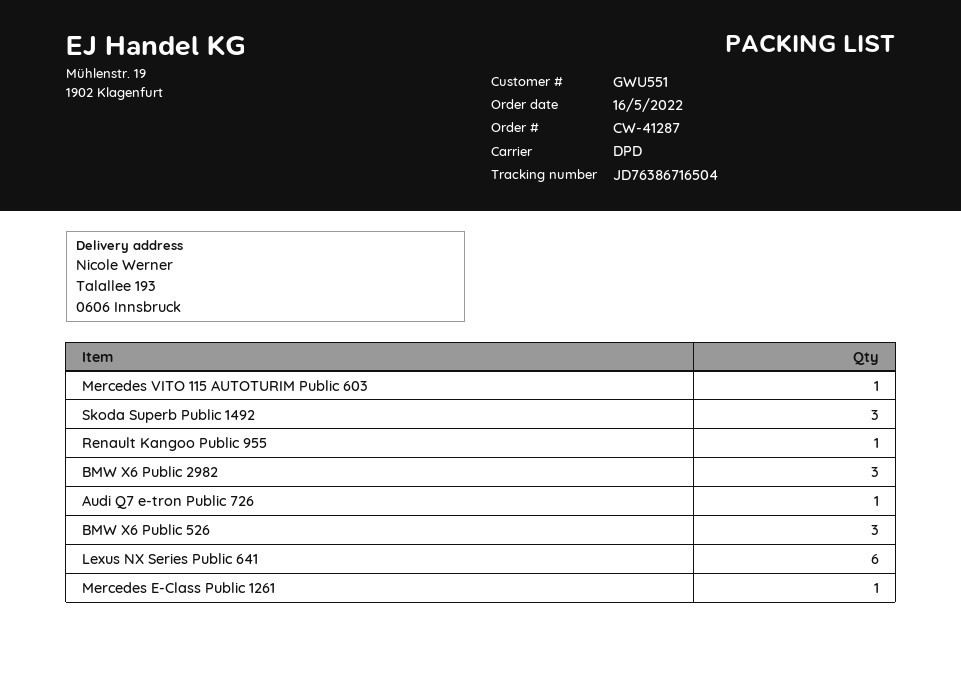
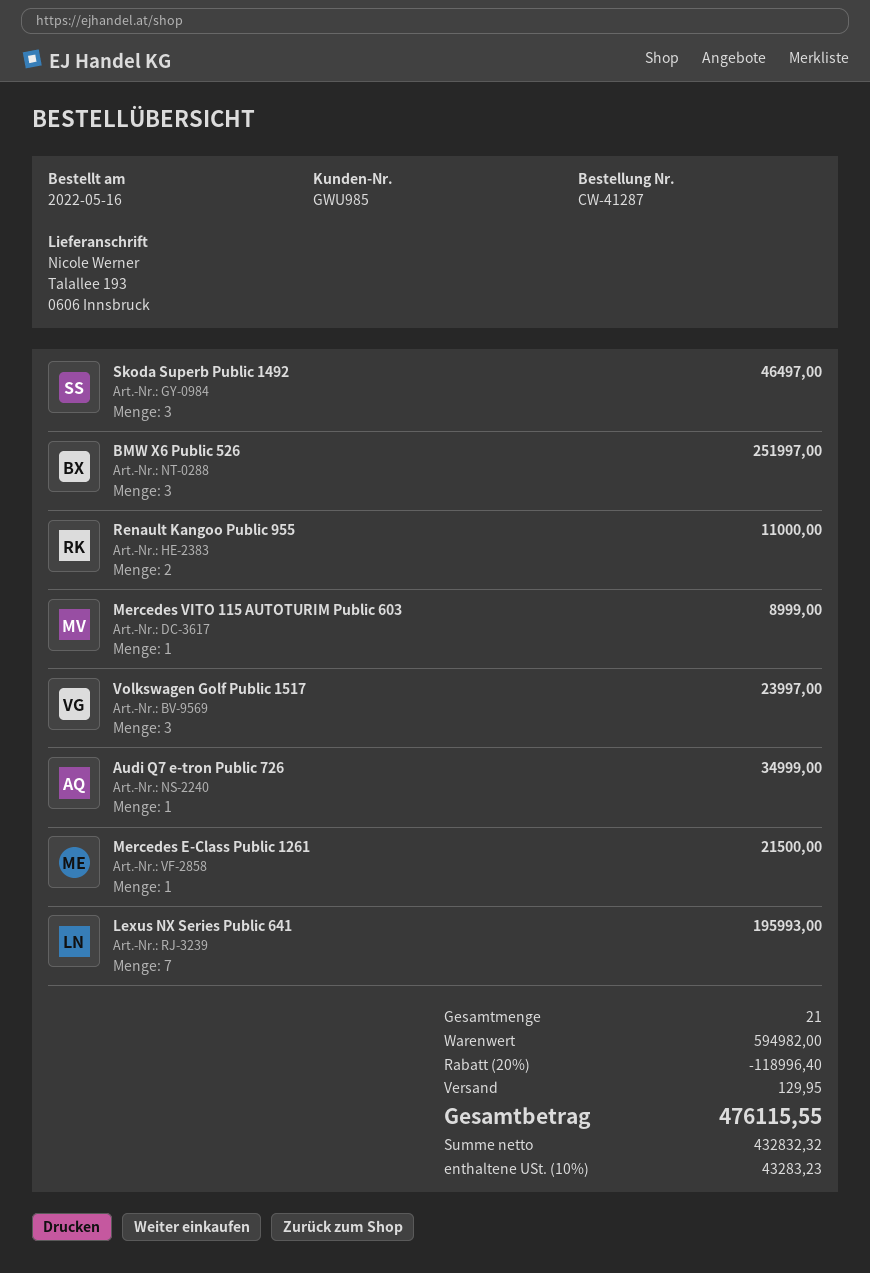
customer number: GWU551 -> GWU985
Renault Kangoo Public 955: 1 -> 2
BMW X6 Public 2982: 3 -> none
Lexus NX Series Public 641: 6 -> 7
Volkswagen Golf Public 1517: none -> 3

